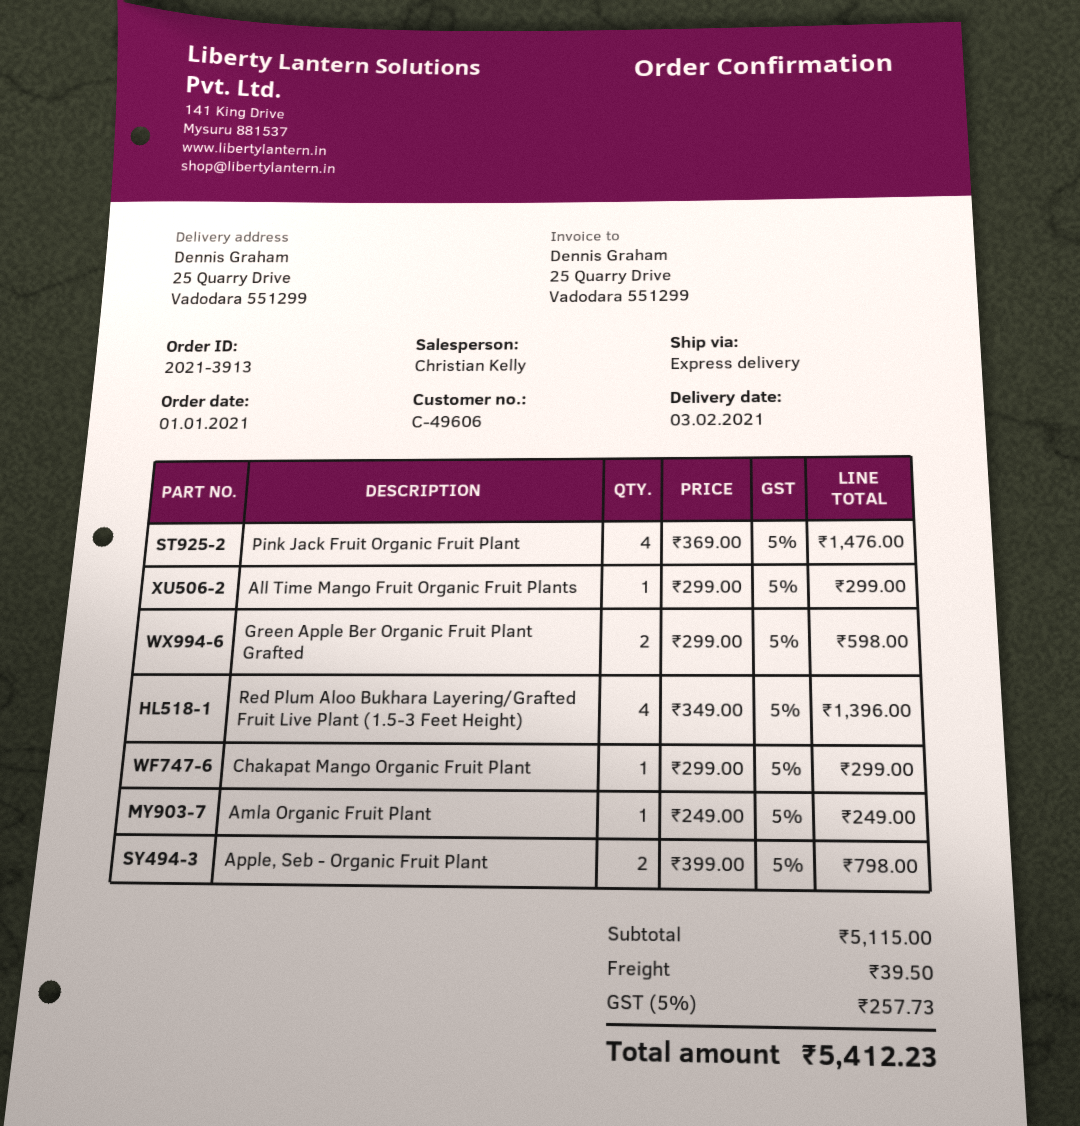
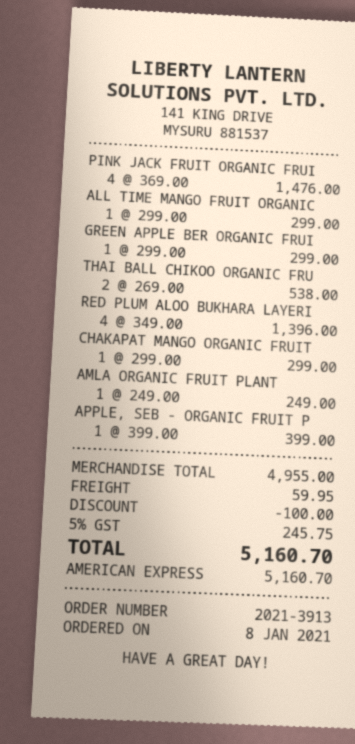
order date: 2021-01-01 -> 2021-01-08
Green Apple Ber Organic Fruit Plant Grafted: 2 x 299.00 = 598.00 -> 1 x 299.00 = 299.00
Apple, Seb - Organic Fruit Plant: 2 x 399.00 = 798.00 -> 1 x 399.00 = 399.00
THAI BALL CHIKOO ORGANIC FRU: none -> 2 x 269.00 = 538.00
subtotal: 5115.00 -> 4955.00
discount: none -> 100.00
shipping: 39.50 -> 59.95
tax: 5% = 257.73 -> 5% = 245.75
total: 5412.23 -> 5160.70

